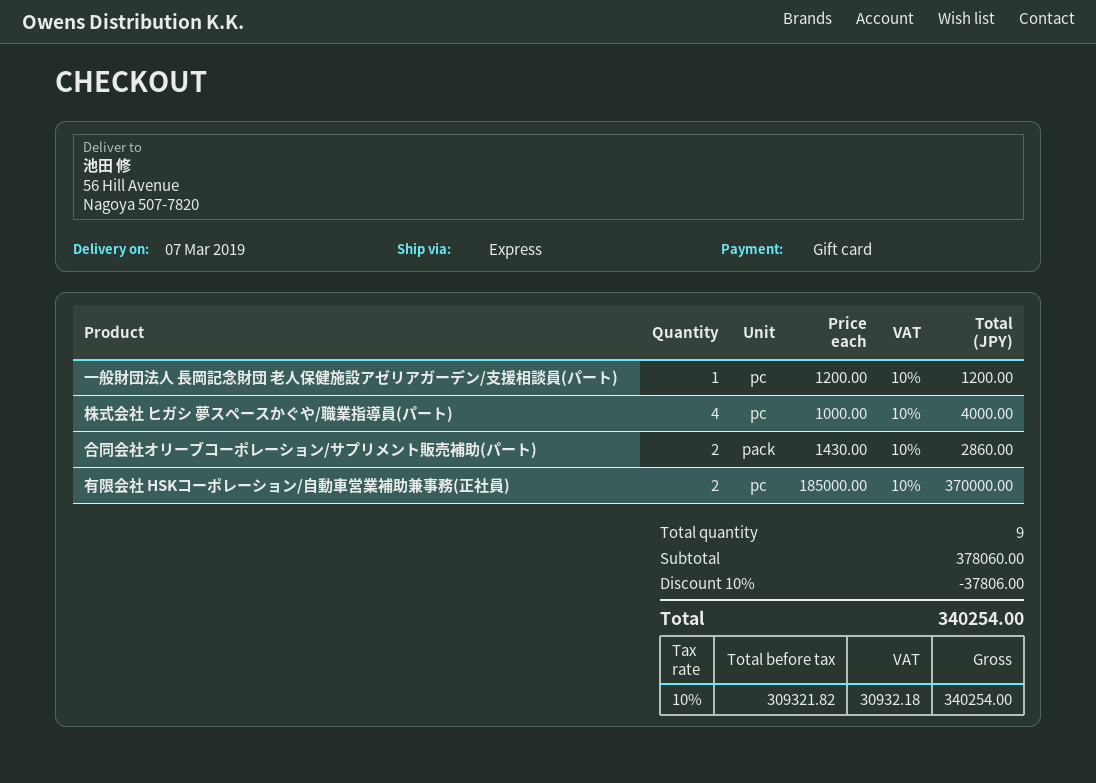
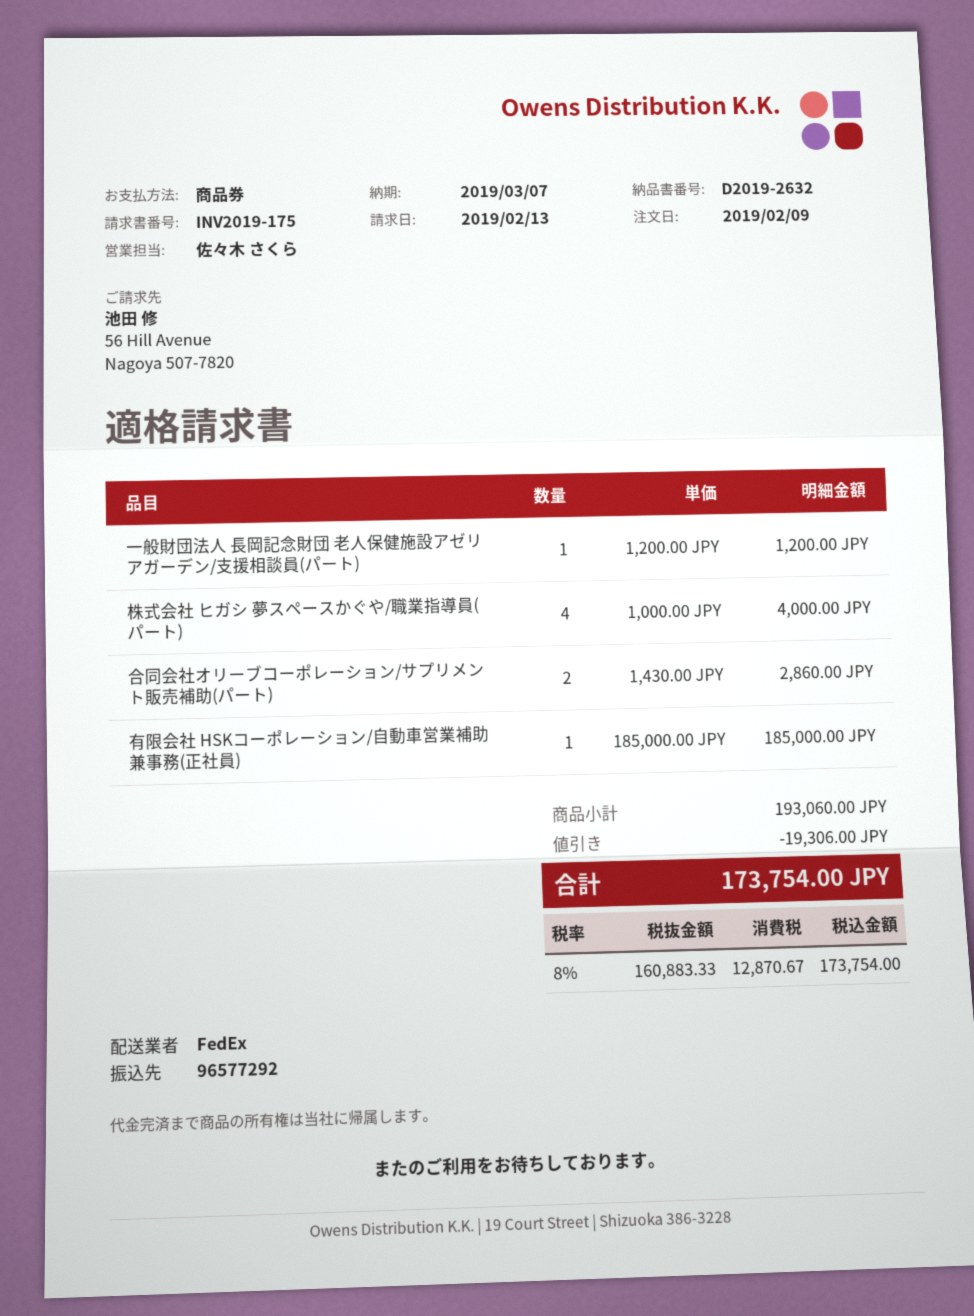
shipping method: express -> FedEx
有限会社 HSKコーポレーション/自動車営業補助兼事務(正社員): 2 x 185000.00 = 370000.00 -> 1 x 185000.00 = 185000.00
subtotal: 378060.00 -> 193060.00
discount: 37806.00 -> 19306.00
net: 309321.82 -> 160883.33
tax: 10% = 30932.18 -> 8% = 12870.67
total: 340254.00 -> 173754.00

